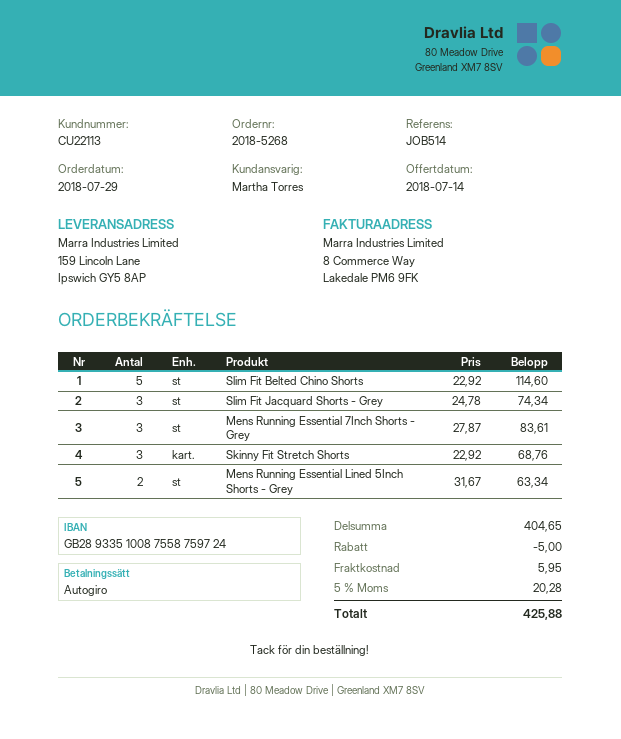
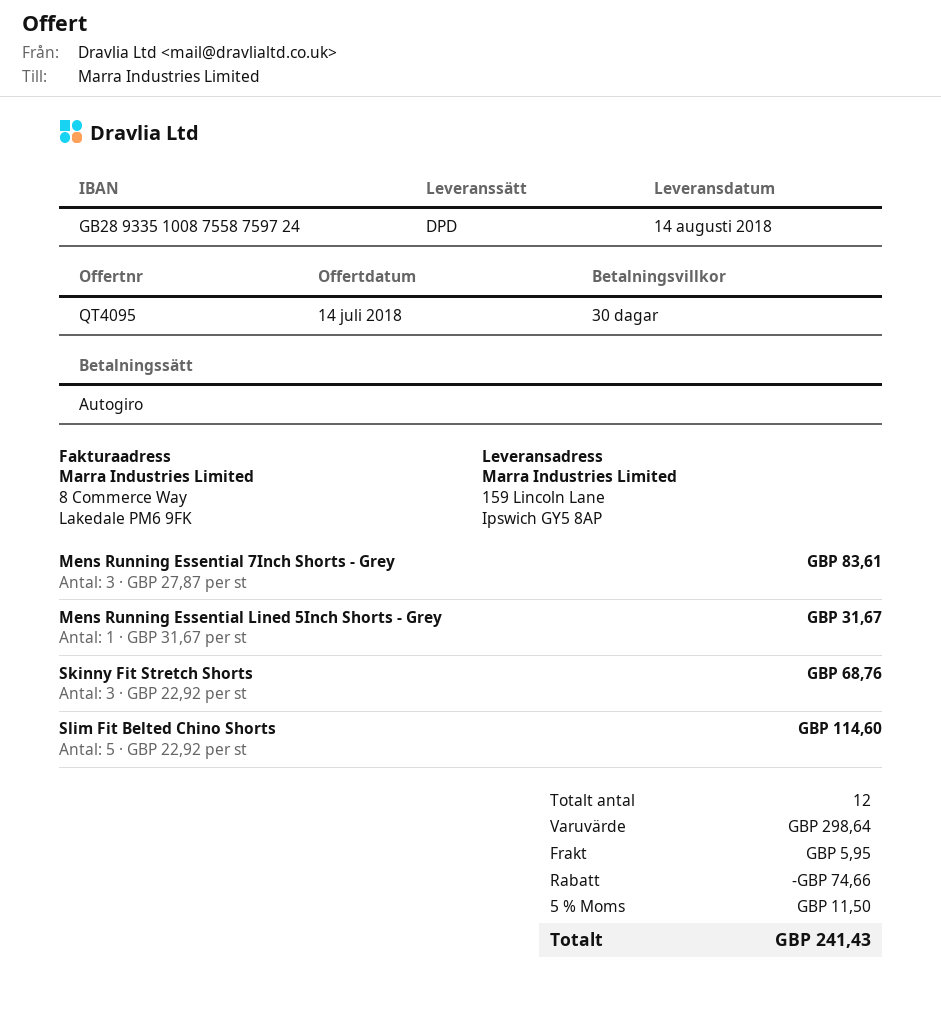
Slim Fit Jacquard Shorts - Grey: 3 x 24.78 = 74.34 -> none
Mens Running Essential Lined 5Inch Shorts - Grey: 2 x 31.67 = 63.34 -> 1 x 31.67 = 31.67
subtotal: 404.65 -> 298.64
discount: 5.00 -> 74.66
tax: 5% = 20.28 -> 5% = 11.50
total: 425.88 -> 241.43

